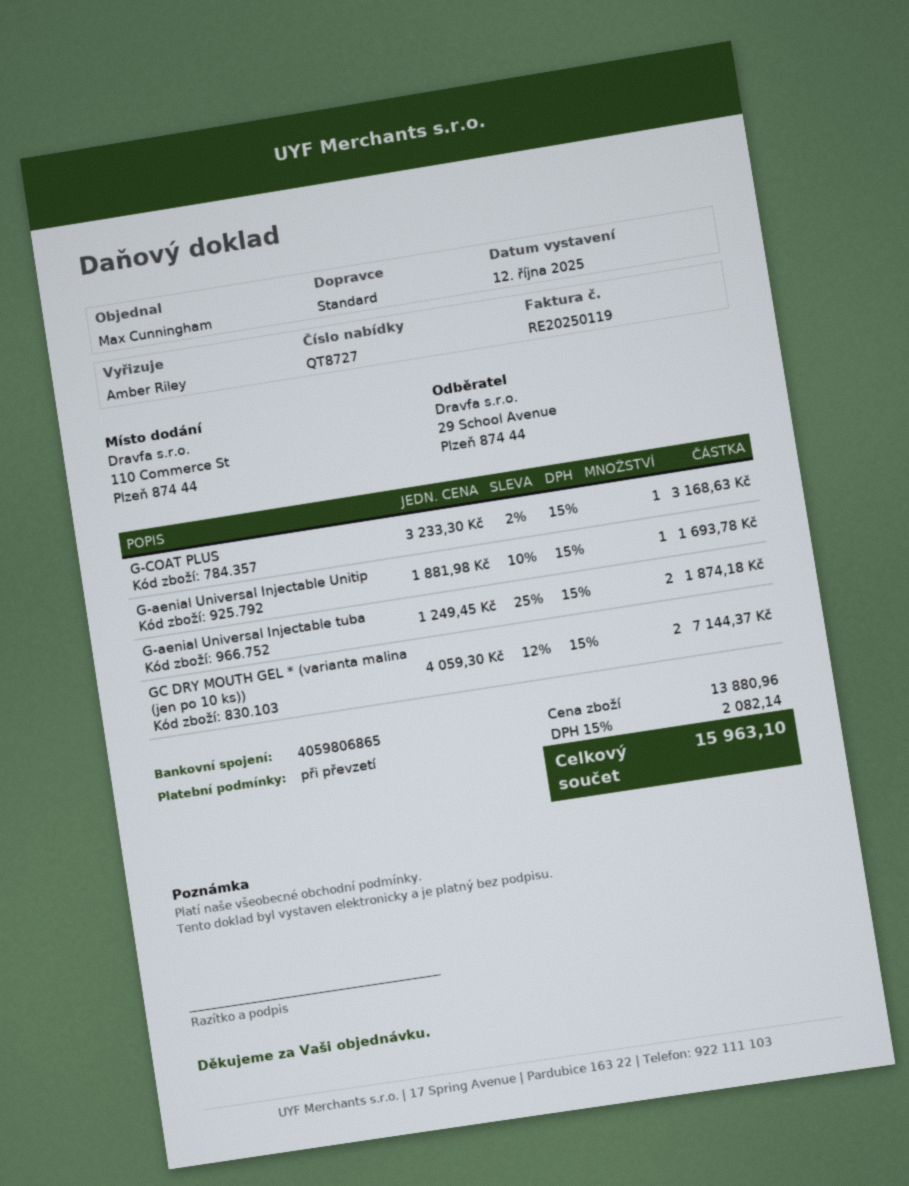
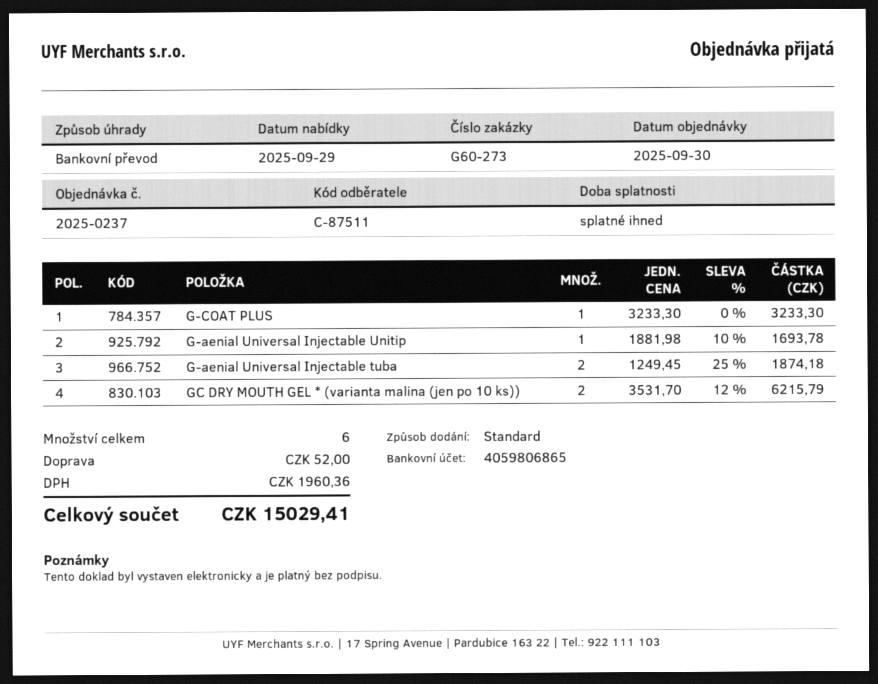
G-COAT PLUS: 1 x 3233.30 - 2% = 3168.63 -> 1 x 3233.30 = 3233.30
GC DRY MOUTH GEL * (varianta malina (jen po 10 ks)): 2 x 4059.30 - 12% = 7144.37 -> 2 x 3531.70 - 12% = 6215.79
shipping: none -> 52.00
tax: 2082.14 -> 1960.36
total: 15963.10 -> 15029.41

